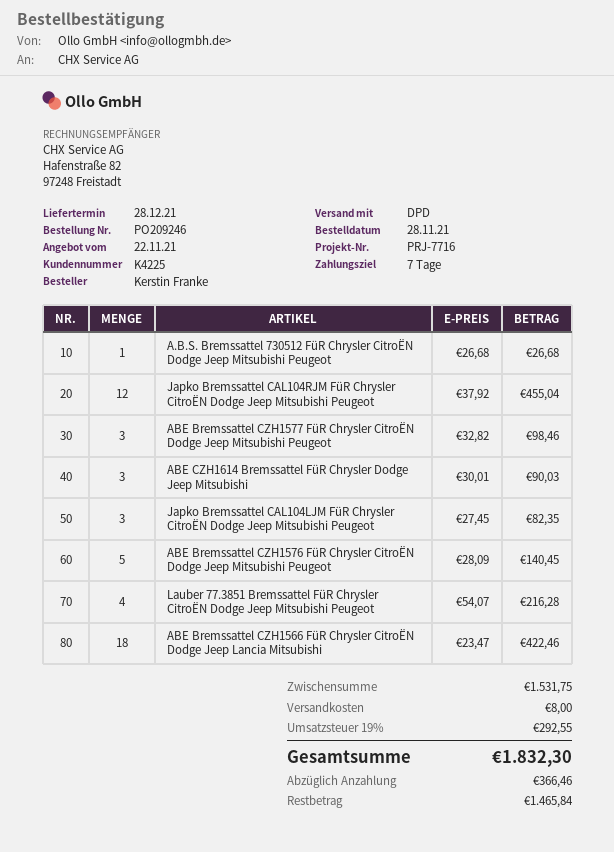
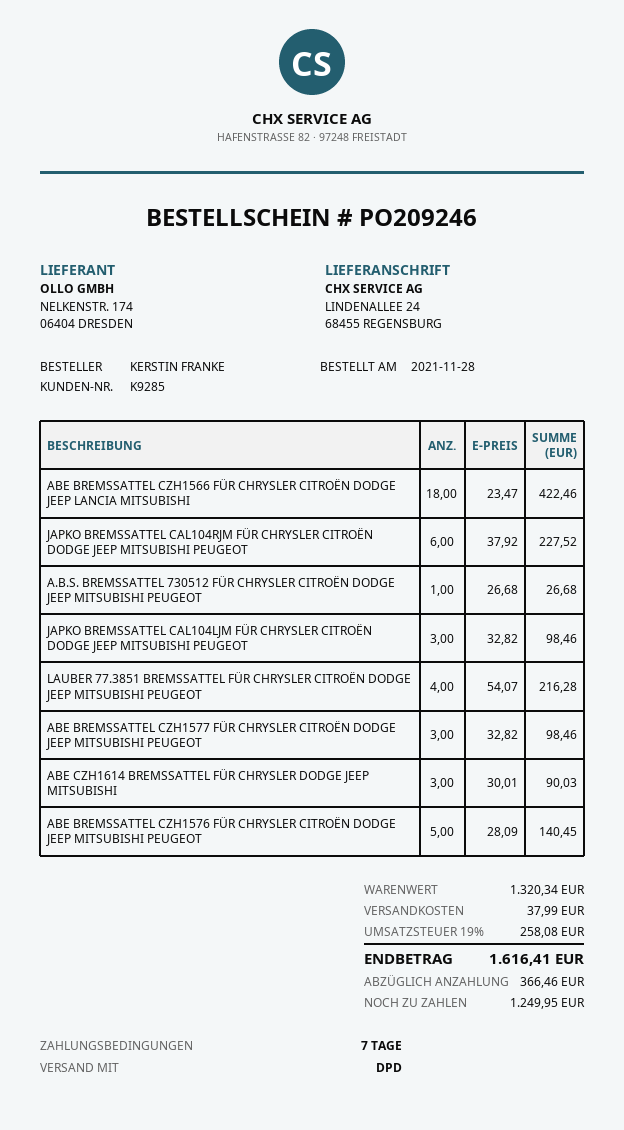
customer number: K4225 -> K9285
Japko Bremssattel CAL104RJM FüR Chrysler CitroËN Dodge Jeep Mitsubishi Peugeot: 12 x 37.92 = 455.04 -> 6 x 37.92 = 227.52
Japko Bremssattel CAL104LJM FüR Chrysler CitroËN Dodge Jeep Mitsubishi Peugeot: 3 x 27.45 = 82.35 -> 3 x 32.82 = 98.46
subtotal: 1531.75 -> 1320.34
shipping: 8.00 -> 37.99
tax: 19% = 292.55 -> 19% = 258.08
total: 1832.30 -> 1616.41
balance: 1465.84 -> 1249.95

